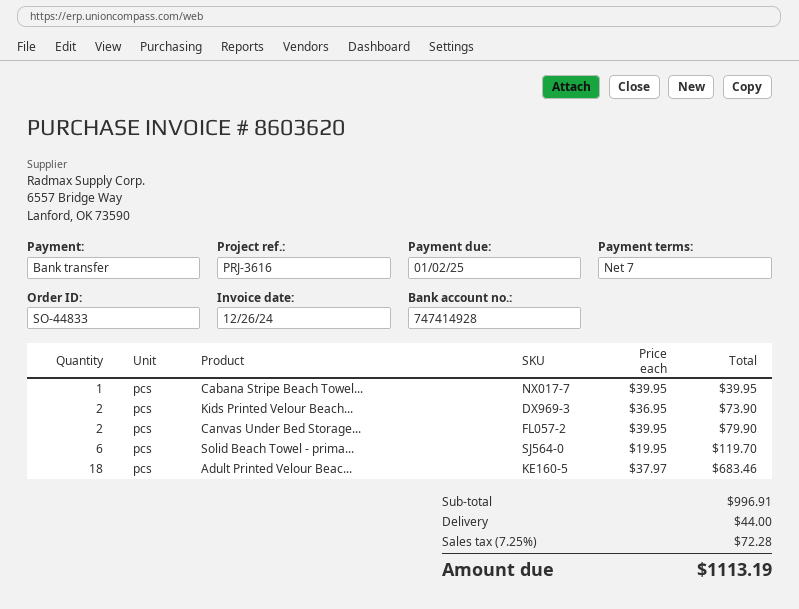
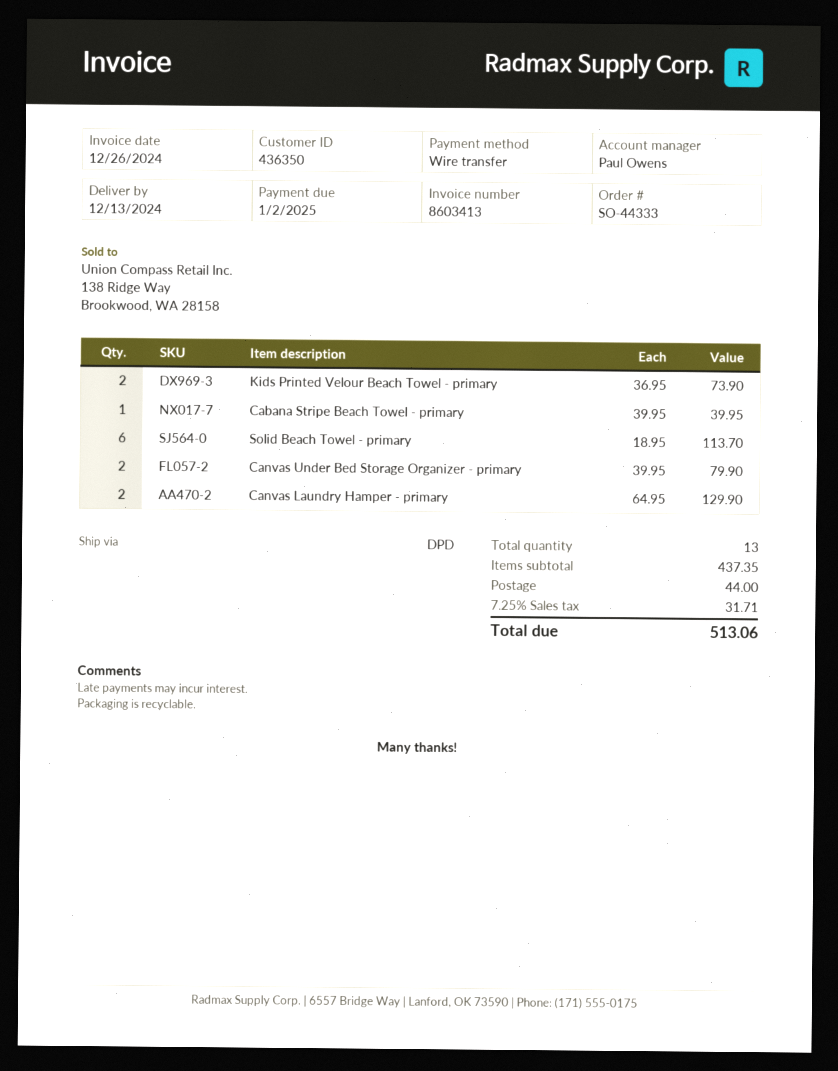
order number: SO-44833 -> SO-44333
invoice number: 8603620 -> 8603413
Solid Beach Towel - prima...: 6 x 19.95 = 119.70 -> 6 x 18.95 = 113.70
Adult Printed Velour Beac...: 18 x 37.97 = 683.46 -> none
Canvas Laundry Hamper - primary: none -> 2 x 64.95 = 129.90
subtotal: 996.91 -> 437.35
tax: 7.25% = 72.28 -> 7.25% = 31.71
total: 1113.19 -> 513.06

